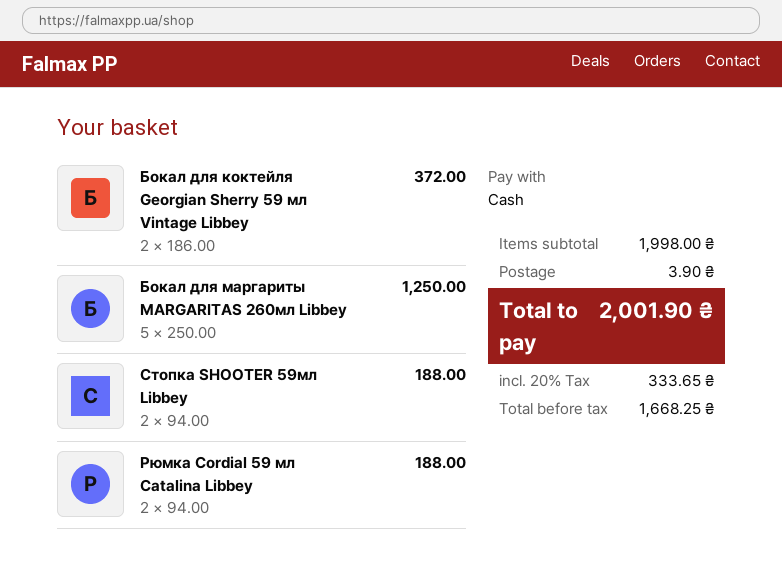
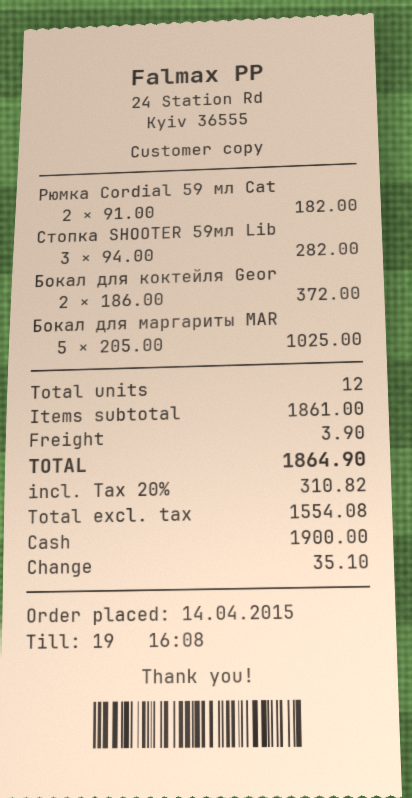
Бокал для маргариты MARGARITAS 260мл Libbey: 5 x 250.00 = 1250.00 -> 5 x 205.00 = 1025.00
Стопка SHOOTER 59мл Libbey: 2 x 94.00 = 188.00 -> 3 x 94.00 = 282.00
Рюмка Cordial 59 мл Catalina Libbey: 2 x 94.00 = 188.00 -> 2 x 91.00 = 182.00
subtotal: 1998.00 -> 1861.00
net: 1668.25 -> 1554.08
tax: 20% = 333.65 -> 20% = 310.82
total: 2001.90 -> 1864.90

